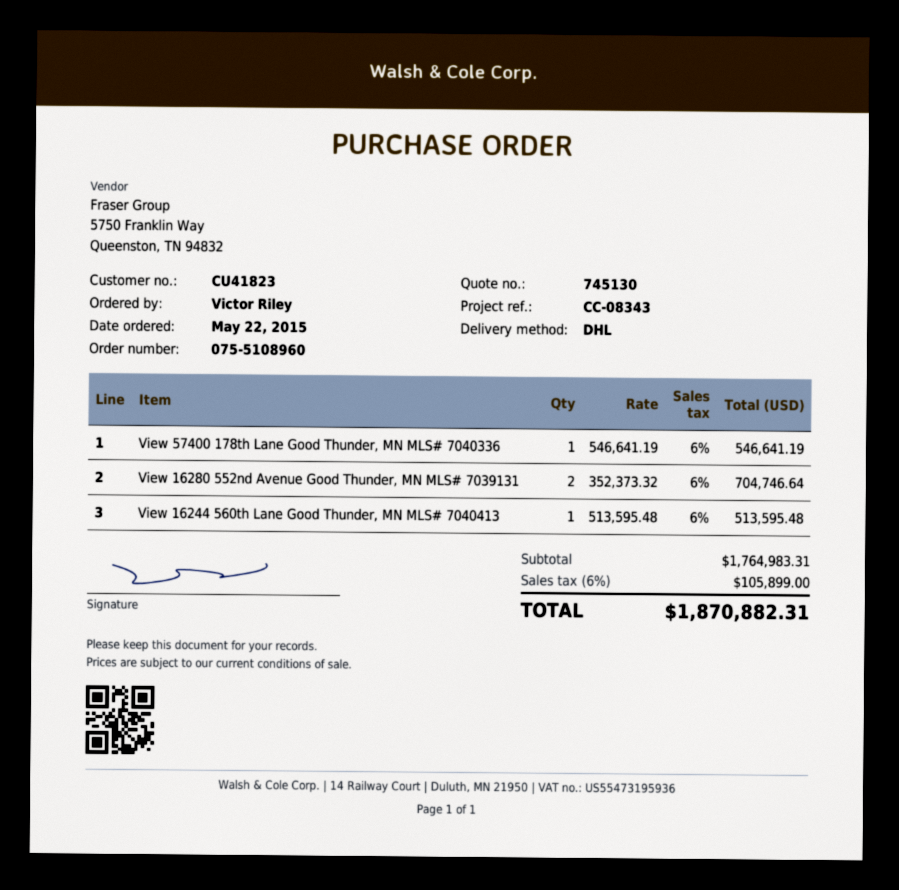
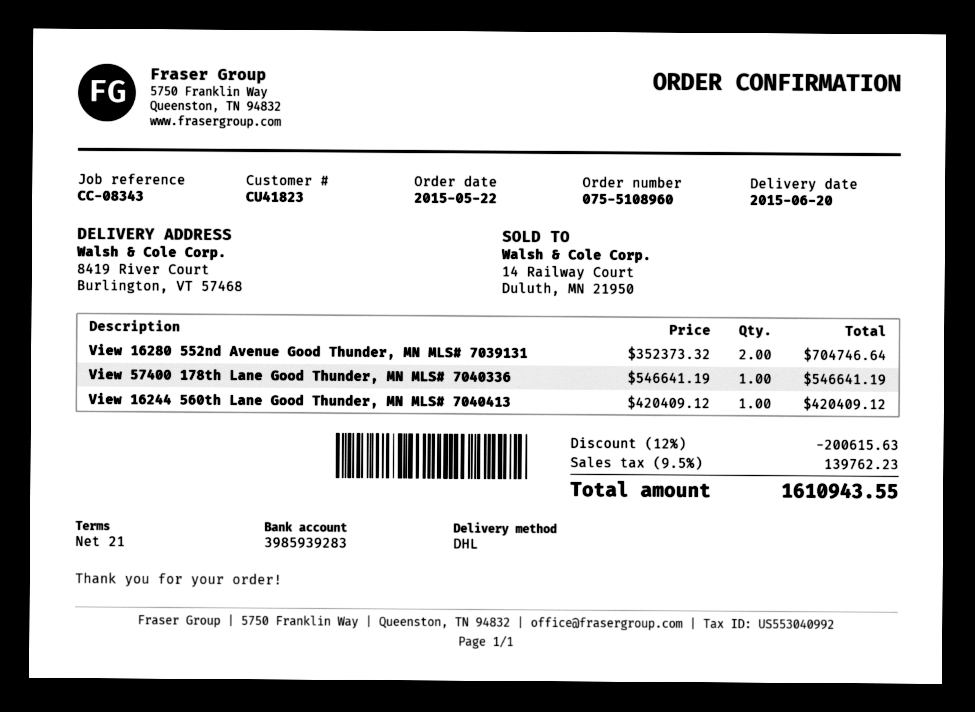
View 16244 560th Lane Good Thunder, MN MLS# 7040413: 1 x 513595.48 = 513595.48 -> 1 x 420409.12 = 420409.12
discount: none -> 12% = 200615.63
tax: 6% = 105899.00 -> 9.5% = 139762.23
total: 1870882.31 -> 1610943.55

